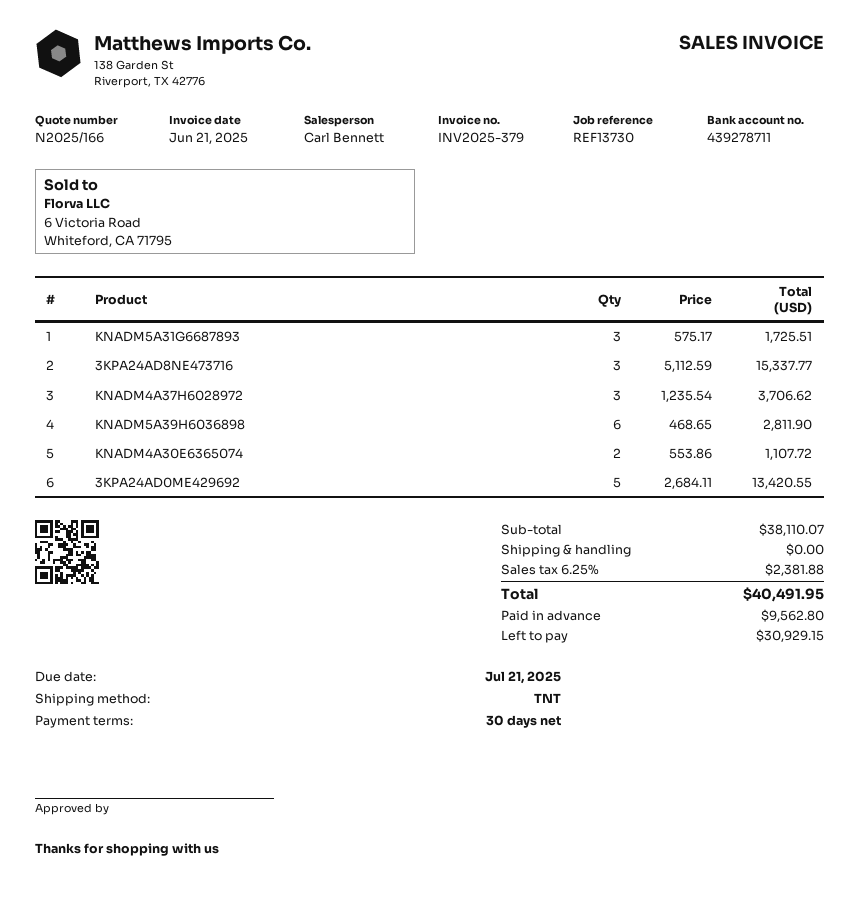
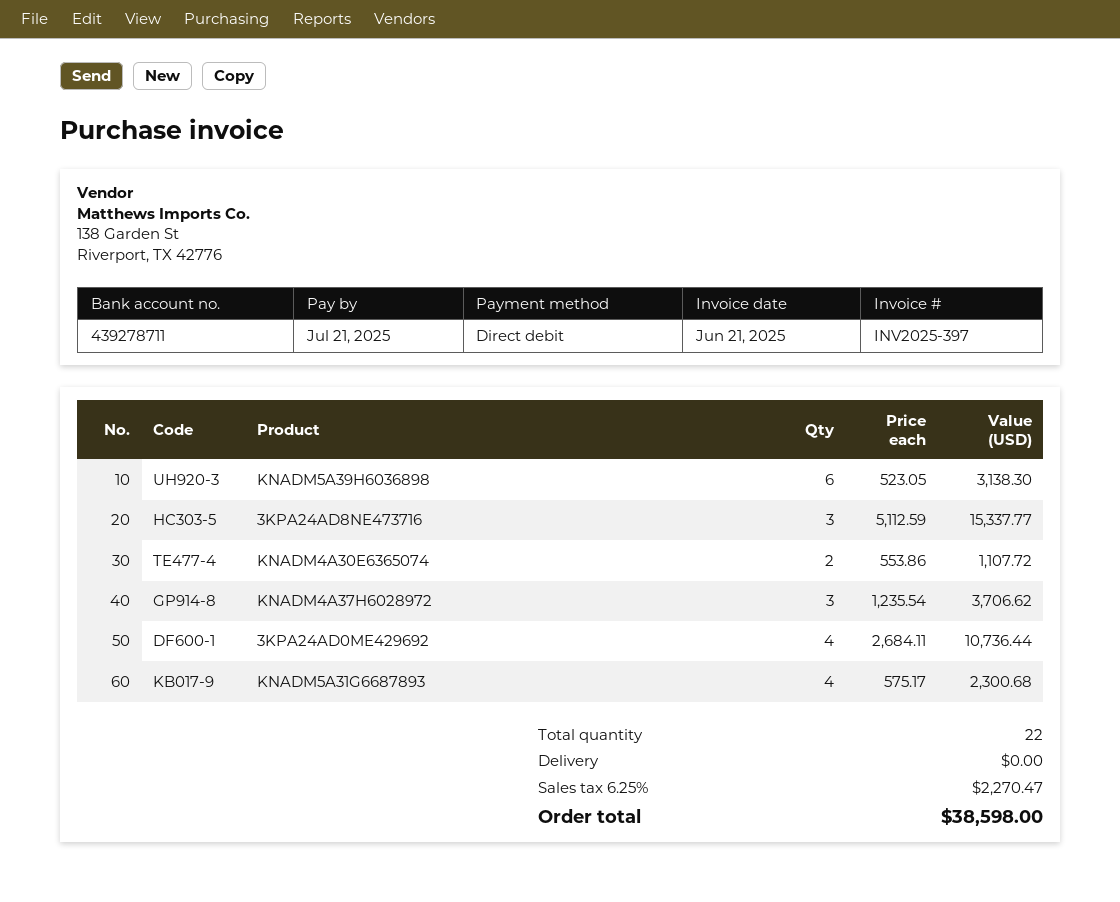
invoice number: INV2025-379 -> INV2025-397
KNADM5A31G6687893: 3 x 575.17 = 1725.51 -> 4 x 575.17 = 2300.68
KNADM5A39H6036898: 6 x 468.65 = 2811.90 -> 6 x 523.05 = 3138.30
3KPA24AD0ME429692: 5 x 2684.11 = 13420.55 -> 4 x 2684.11 = 10736.44
tax: 6.25% = 2381.88 -> 6.25% = 2270.47
total: 40491.95 -> 38598.00

